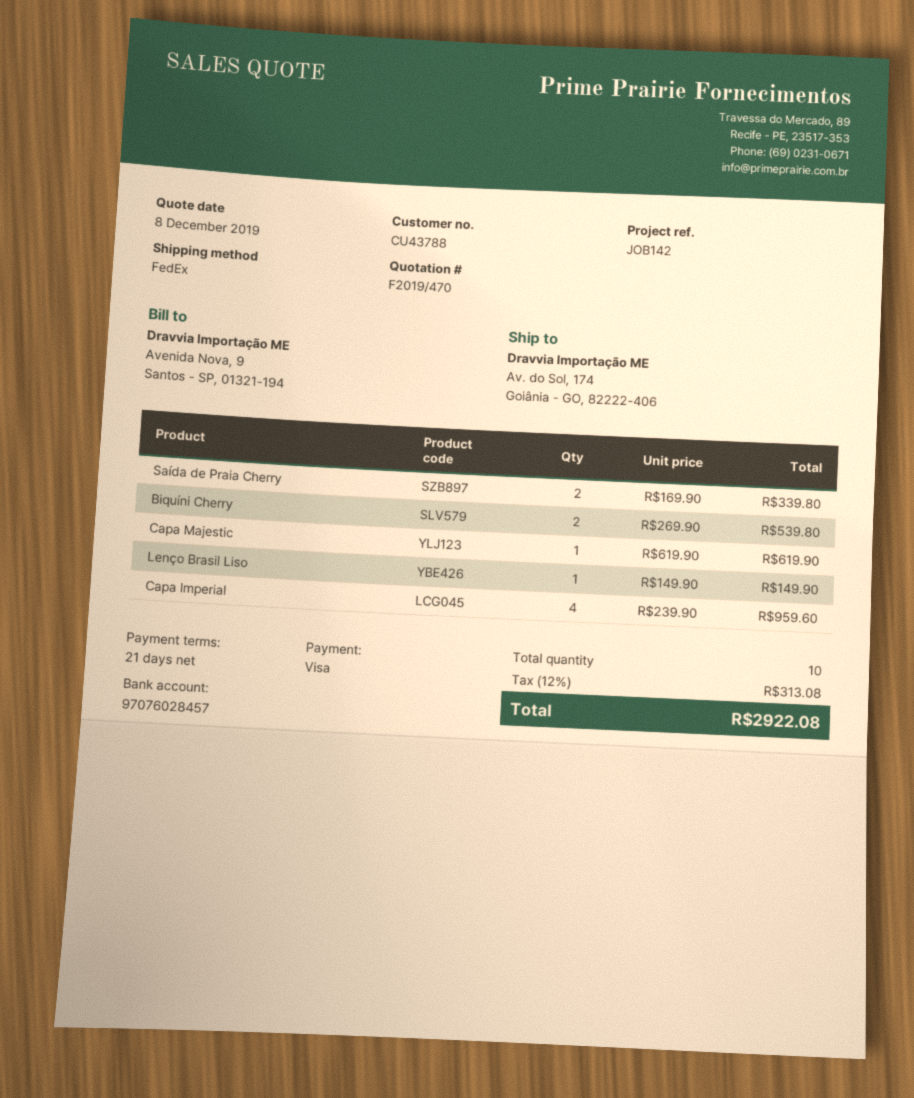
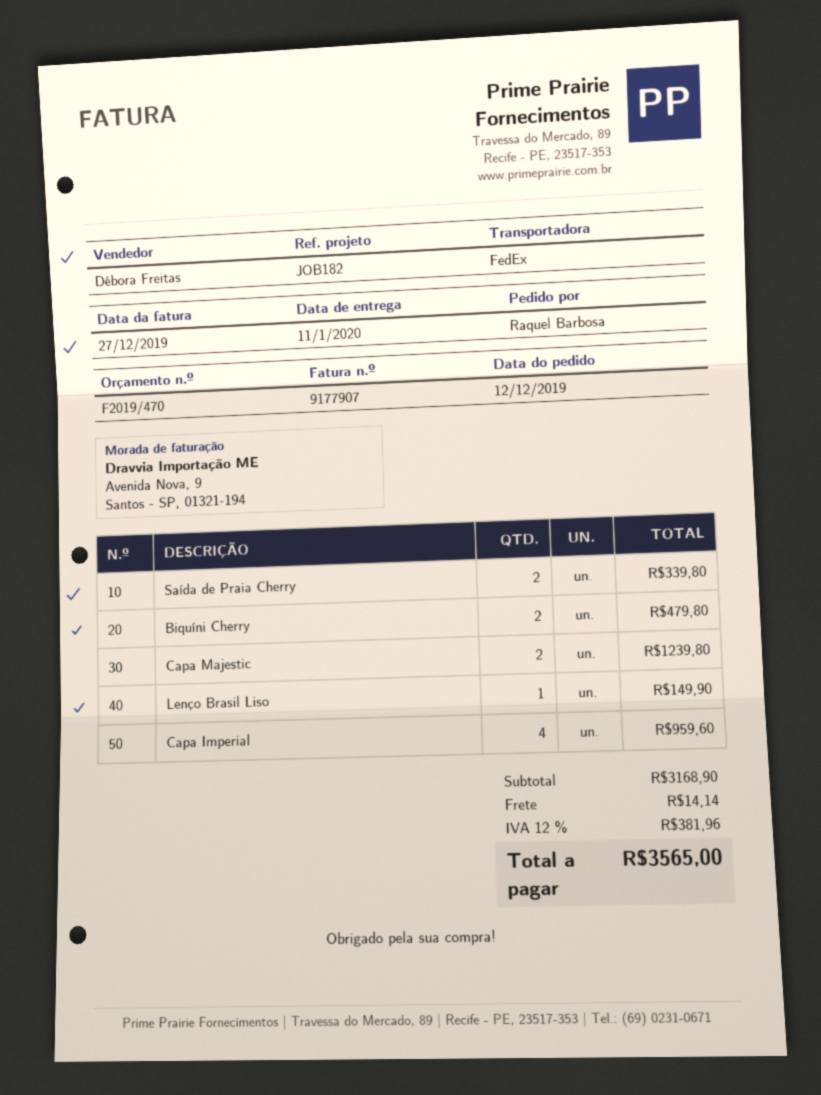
reference: JOB142 -> JOB182
Biquíni Cherry: 2 for 539.80 -> 2 for 479.80
Capa Majestic: 1 for 619.90 -> 2 for 1239.80
shipping: none -> 14.14
tax: 12% = 313.08 -> 12% = 381.96
total: 2922.08 -> 3565.00

